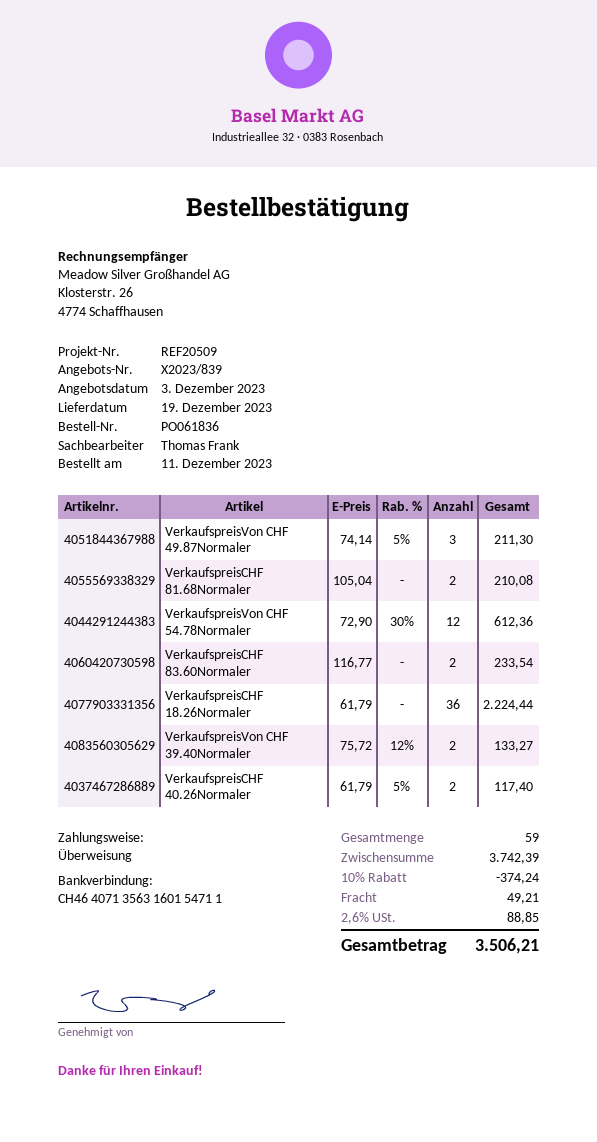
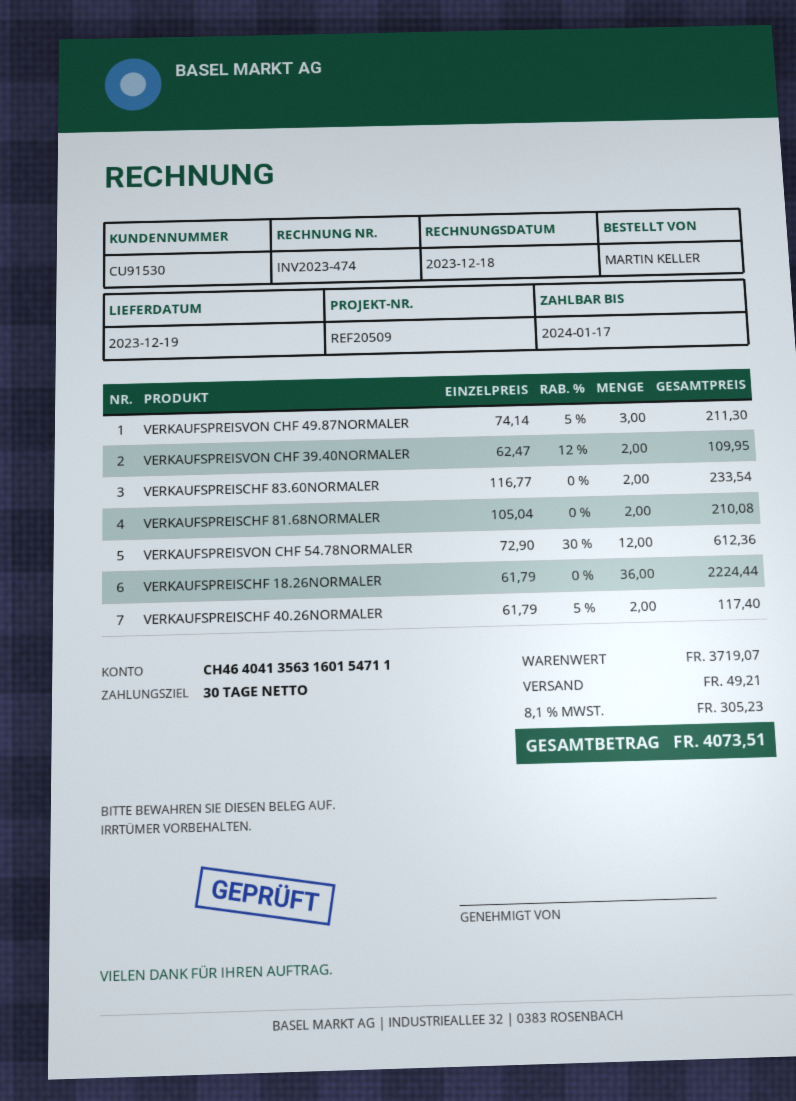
bank account: CH4640713563160154711 -> CH4640413563160154711
VerkaufspreisVon CHF 39.40Normaler: 2 x 75.72 - 12% = 133.27 -> 2 x 62.47 - 12% = 109.95
subtotal: 3742.39 -> 3719.07
discount: 10% = 374.24 -> none
tax: 2.6% = 88.85 -> 8.1% = 305.23
total: 3506.21 -> 4073.51

